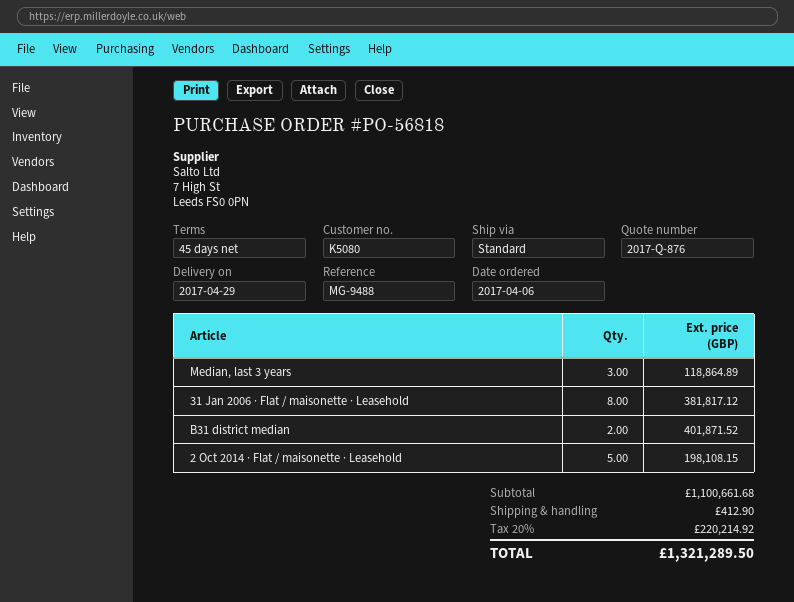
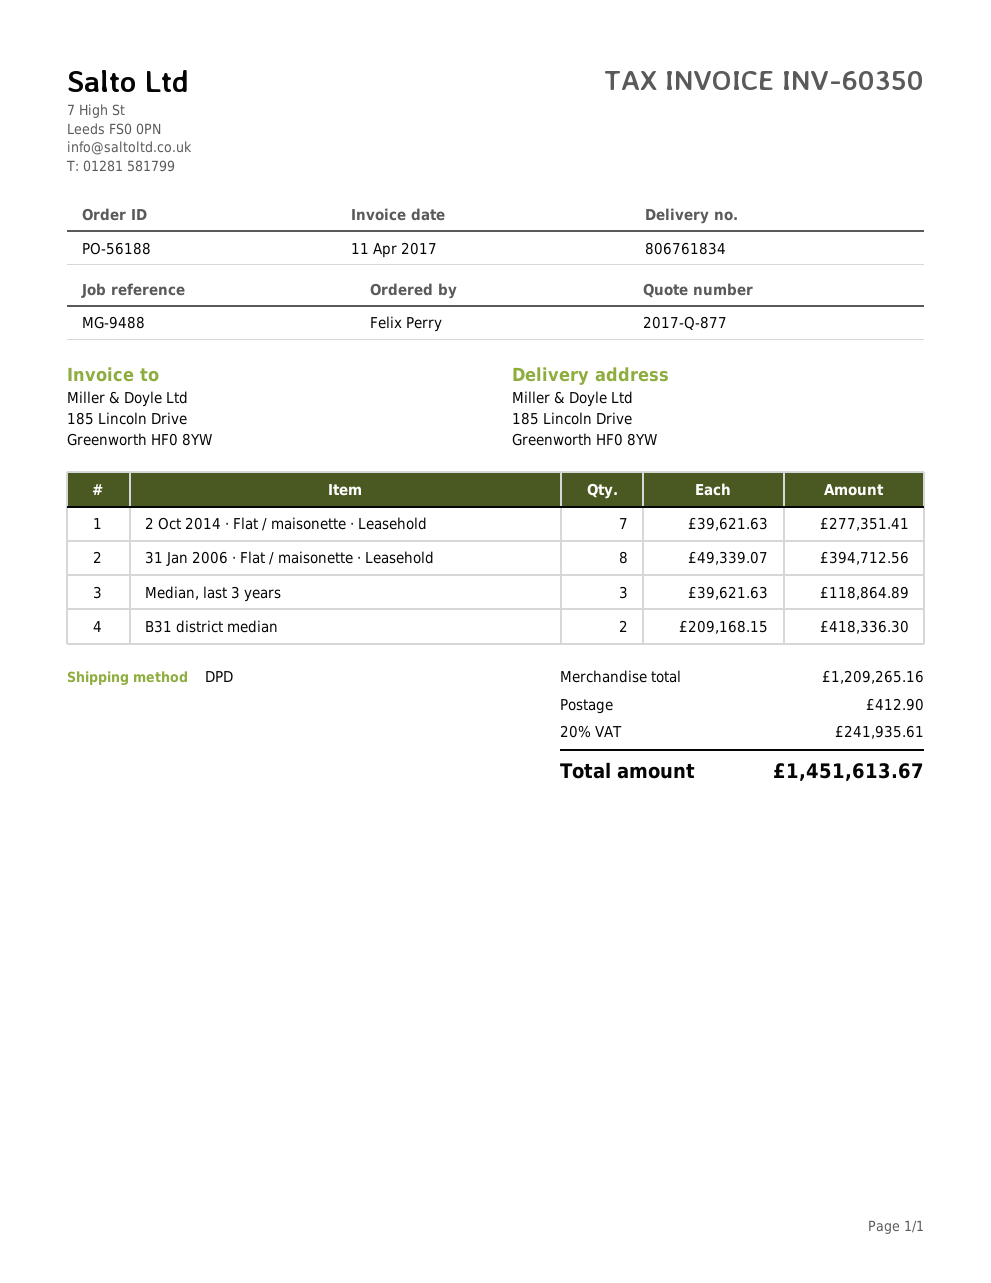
quote number: 2017-Q-876 -> 2017-Q-877
order number: PO-56818 -> PO-56188
shipping method: standard -> DPD
31 Jan 2006 · Flat / maisonette · Leasehold: 8 for 381817.12 -> 8 for 394712.56
B31 district median: 2 for 401871.52 -> 2 for 418336.30
2 Oct 2014 · Flat / maisonette · Leasehold: 5 for 198108.15 -> 7 for 277351.41
subtotal: 1100661.68 -> 1209265.16
tax: 20% = 220214.92 -> 20% = 241935.61
total: 1321289.50 -> 1451613.67

